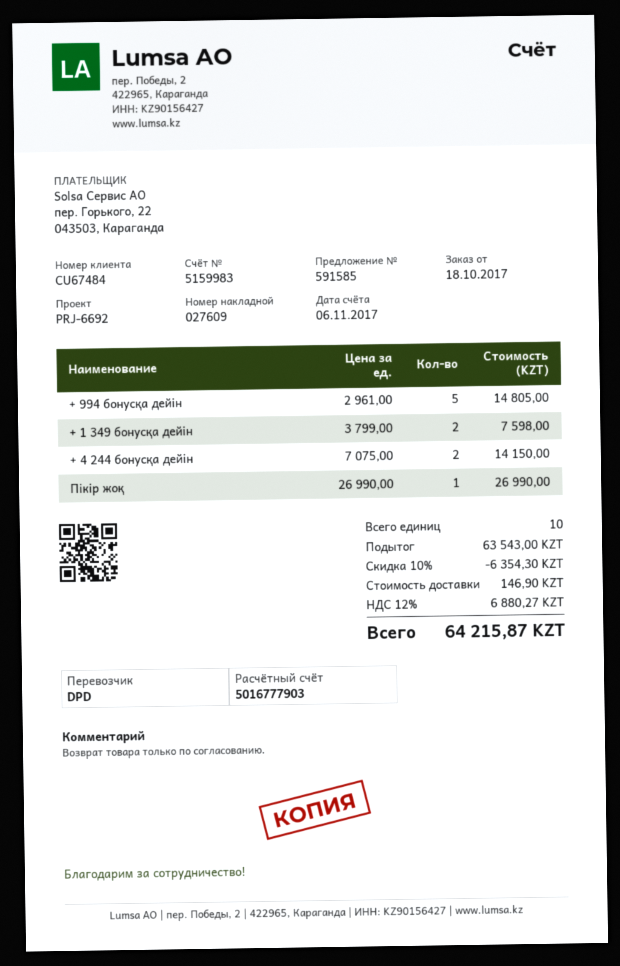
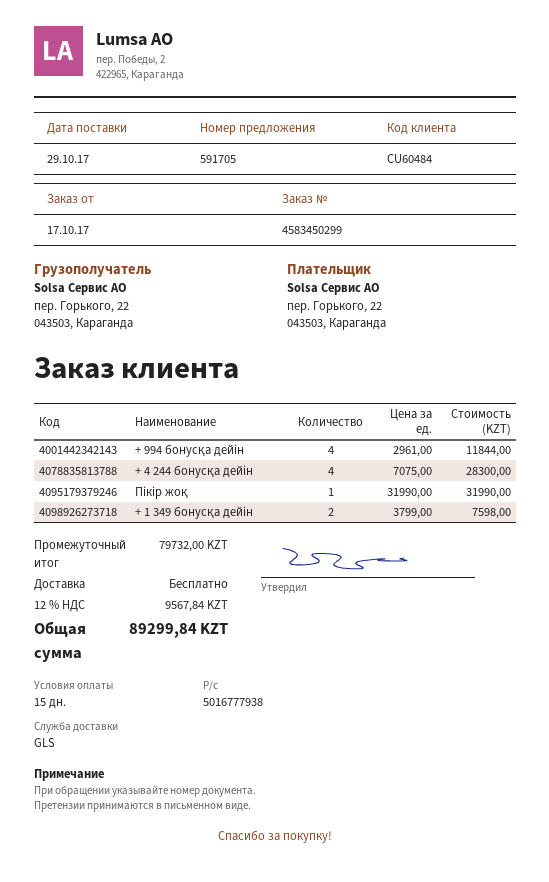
quote number: 591585 -> 591705
order date: 2017-10-18 -> 2017-10-17
customer number: CU67484 -> CU60484
bank account: 5016777903 -> 5016777938
shipping method: DPD -> GLS
+ 994 бонусқа дейін: 5 x 2961.00 = 14805.00 -> 4 x 2961.00 = 11844.00
+ 4 244 бонусқа дейін: 2 x 7075.00 = 14150.00 -> 4 x 7075.00 = 28300.00
Пікір жоқ: 1 x 26990.00 = 26990.00 -> 1 x 31990.00 = 31990.00
subtotal: 63543.00 -> 79732.00
discount: 10% = 6354.30 -> none
shipping: 146.90 -> 0.00
tax: 12% = 6880.27 -> 12% = 9567.84
total: 64215.87 -> 89299.84

